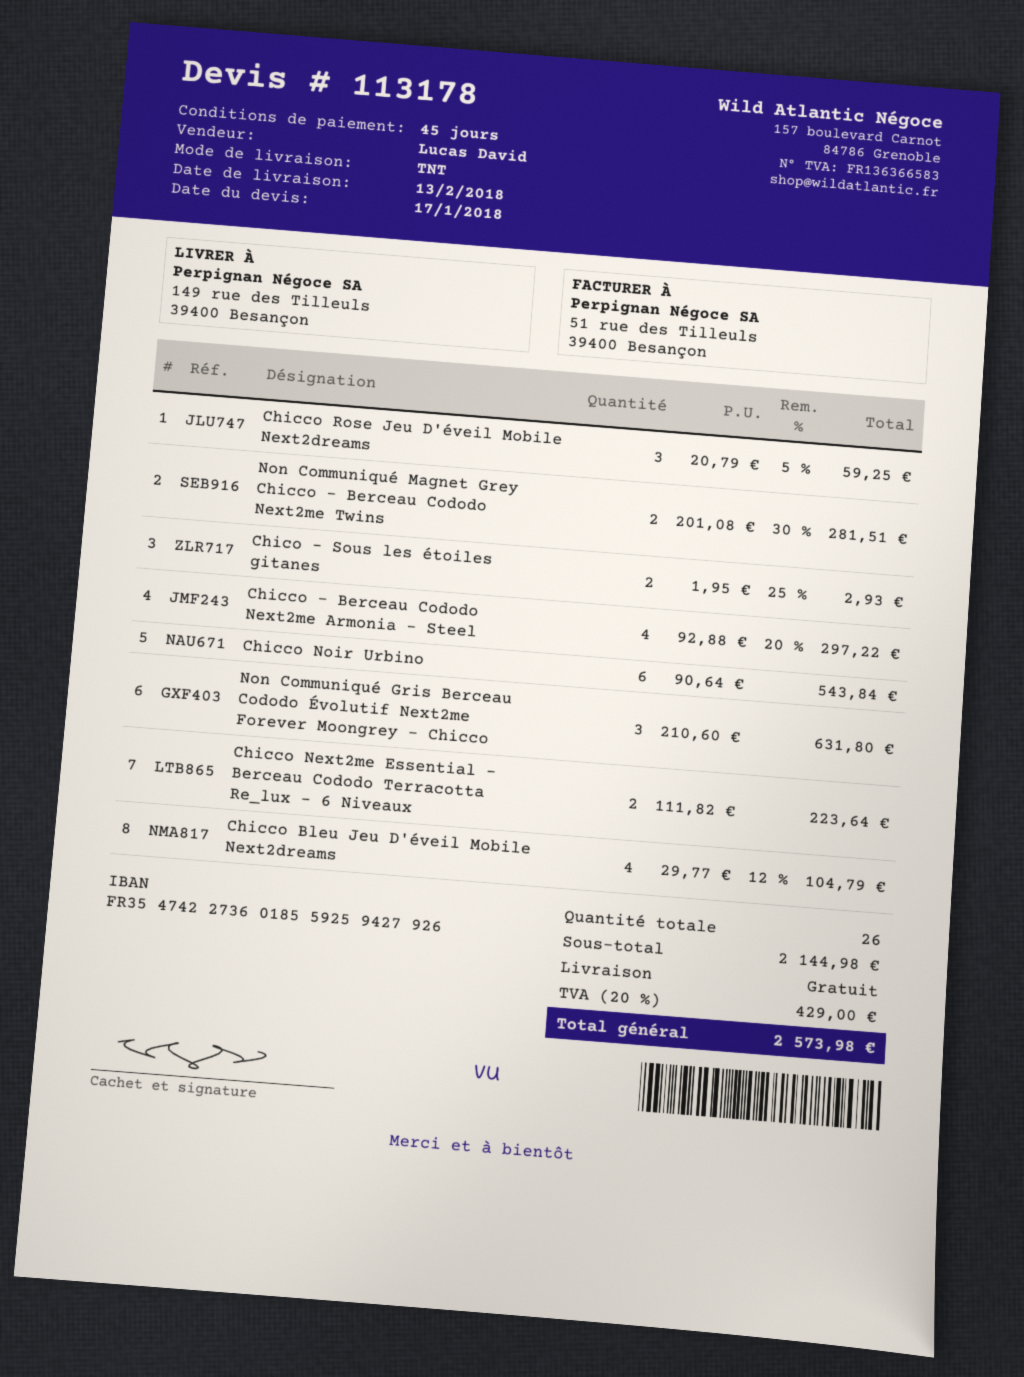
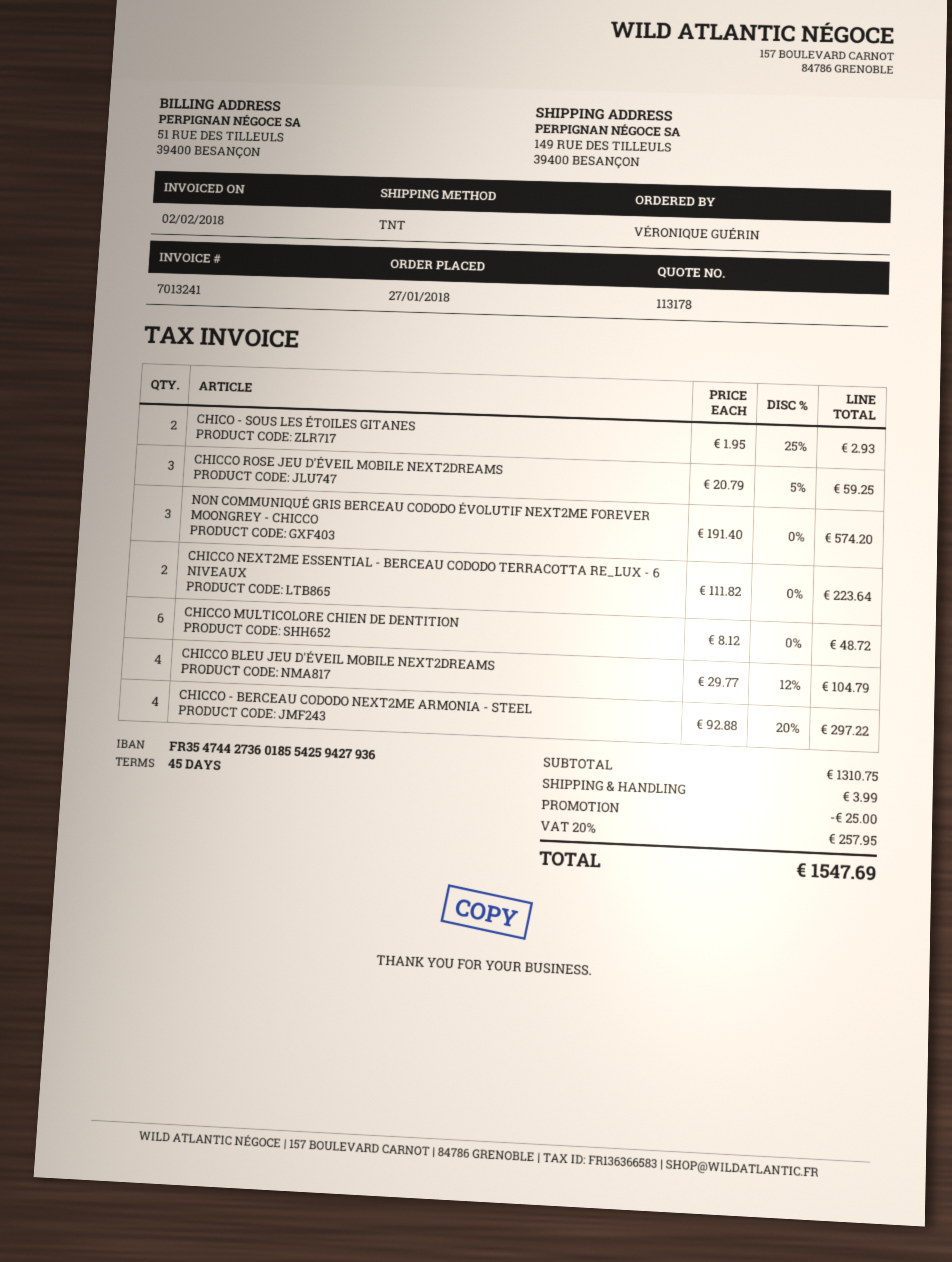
bank account: FR3547422736018559259427926 -> FR3547442736018554259427936
Non Communiqué Magnet Grey Chicco - Berceau Cododo Next2me Twins: 2 x 201.08 - 30% = 281.51 -> none
Chicco Noir Urbino: 6 x 90.64 = 543.84 -> none
Non Communiqué Gris Berceau Cododo Évolutif Next2me Forever Moongrey - Chicco: 3 x 210.60 = 631.80 -> 3 x 191.40 = 574.20
CHICCO MULTICOLORE CHIEN DE DENTITION: none -> 6 x 8.12 = 48.72
subtotal: 2144.98 -> 1310.75
discount: none -> 25.00
shipping: 0.00 -> 3.99
tax: 20% = 429.00 -> 20% = 257.95
total: 2573.98 -> 1547.69

